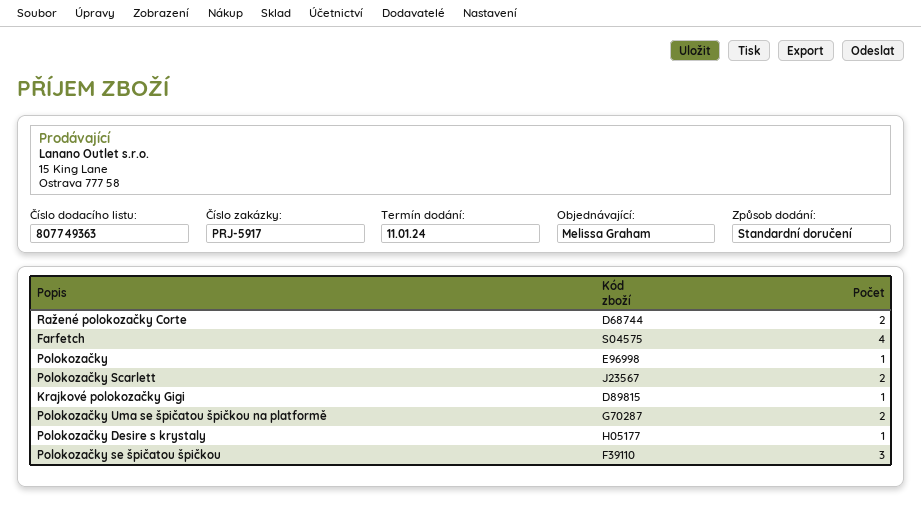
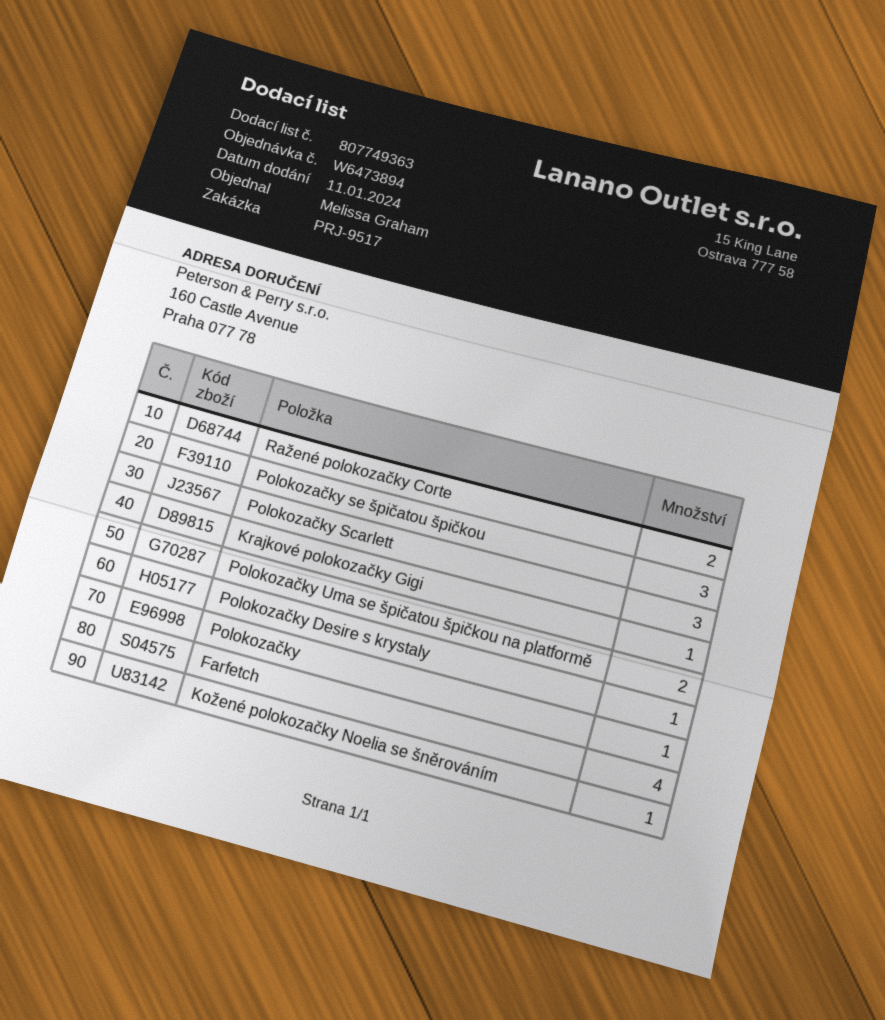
reference: PRJ-5917 -> PRJ-9517
Polokozačky Scarlett: 2 -> 3
Kožené polokozačky Noelia se šněrováním: none -> 1

